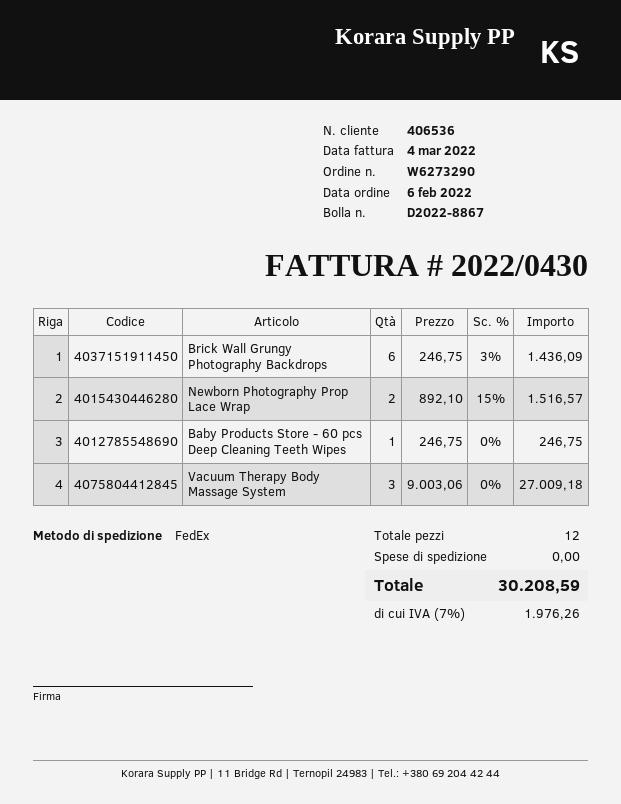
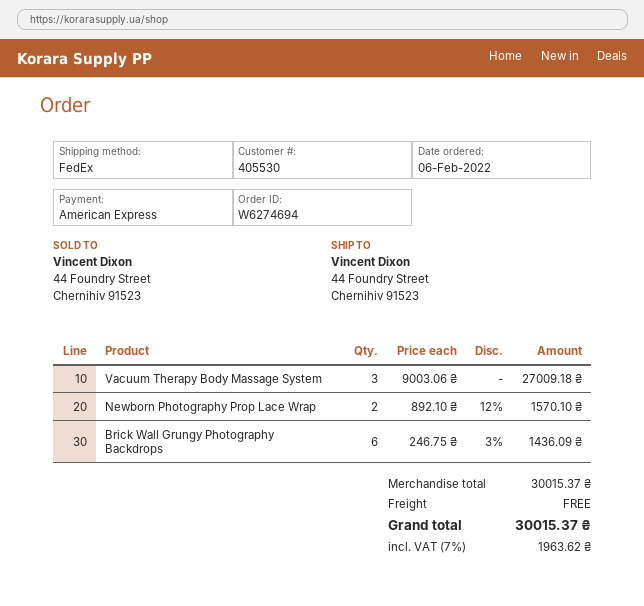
order number: W6273290 -> W6274694
customer number: 406536 -> 405530
Newborn Photography Prop Lace Wrap: 2 x 892.10 - 15% = 1516.57 -> 2 x 892.10 - 12% = 1570.10
Baby Products Store - 60 pcs Deep Cleaning Teeth Wipes: 1 x 246.75 = 246.75 -> none
tax: 7% = 1976.26 -> 7% = 1963.62
total: 30208.59 -> 30015.37

